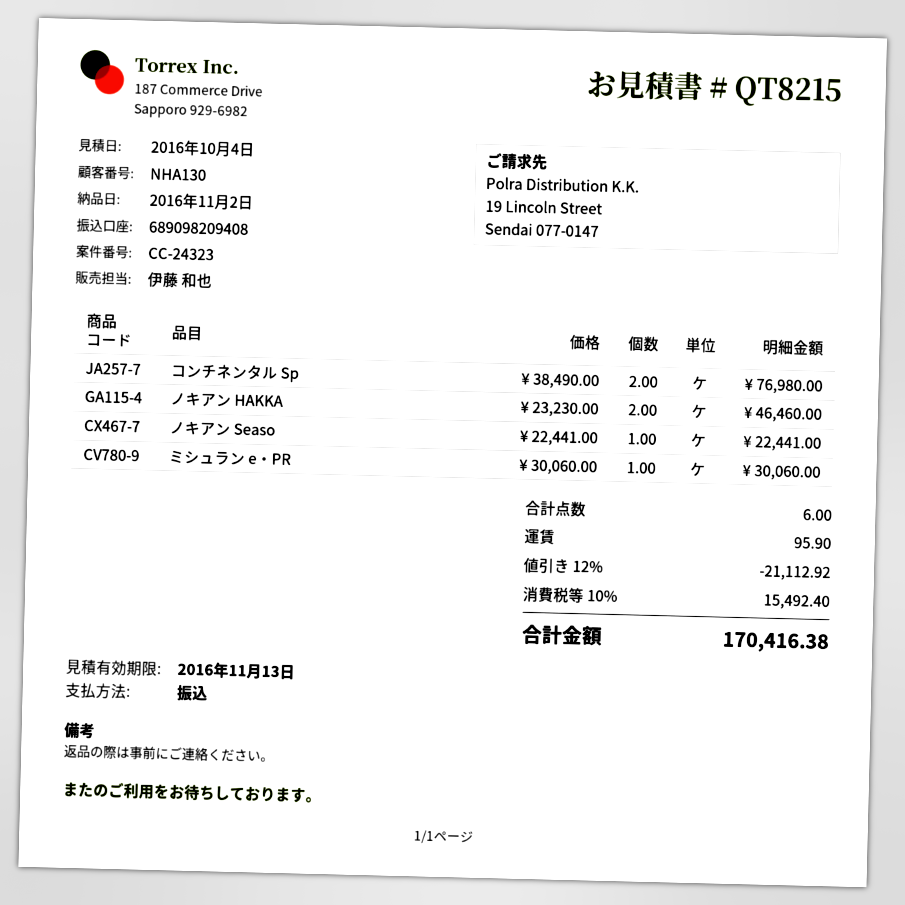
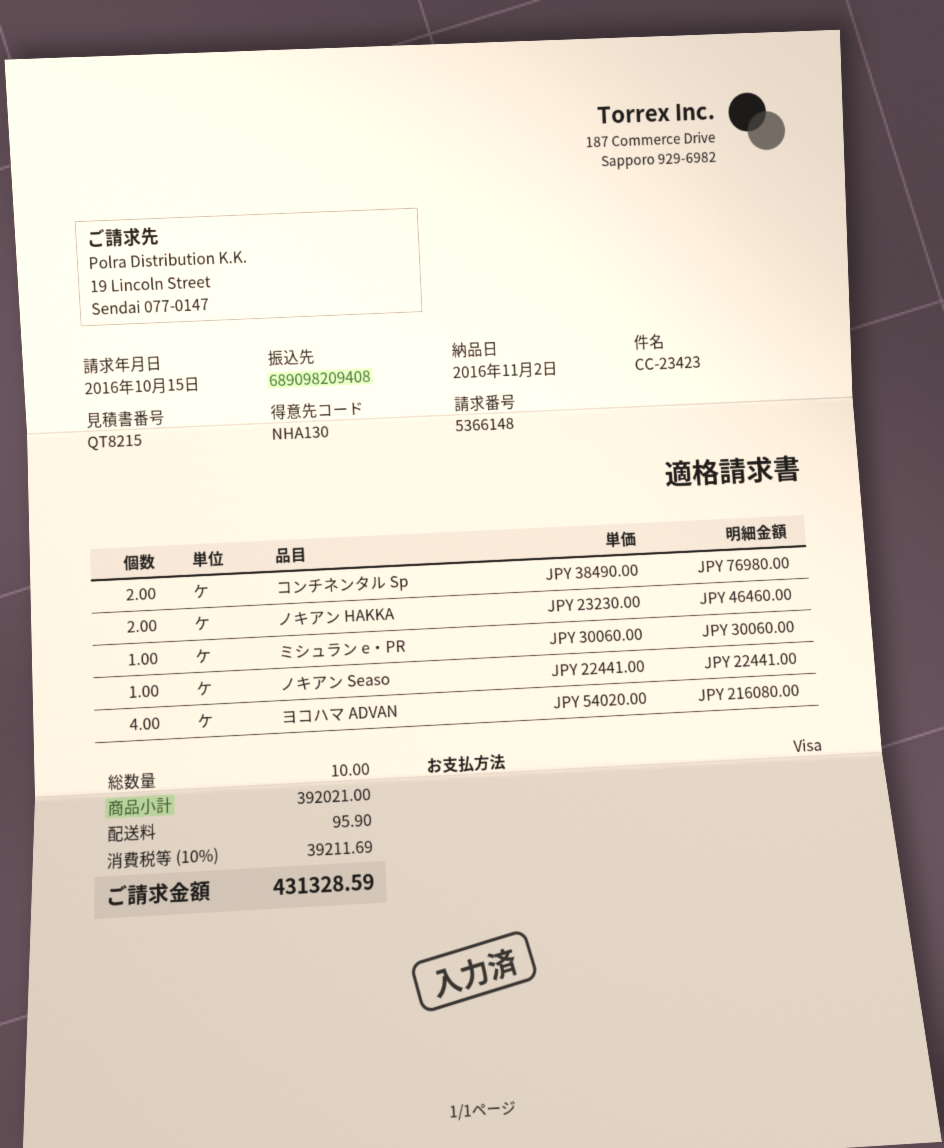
reference: CC-24323 -> CC-23423
payment method: bank transfer -> Visa
ヨコハマ ADVAN: none -> 4 x 54020.00 = 216080.00
total quantity: 6 -> 10
discount: 12% = 21112.92 -> none
tax: 10% = 15492.40 -> 10% = 39211.69
total: 170416.38 -> 431328.59

